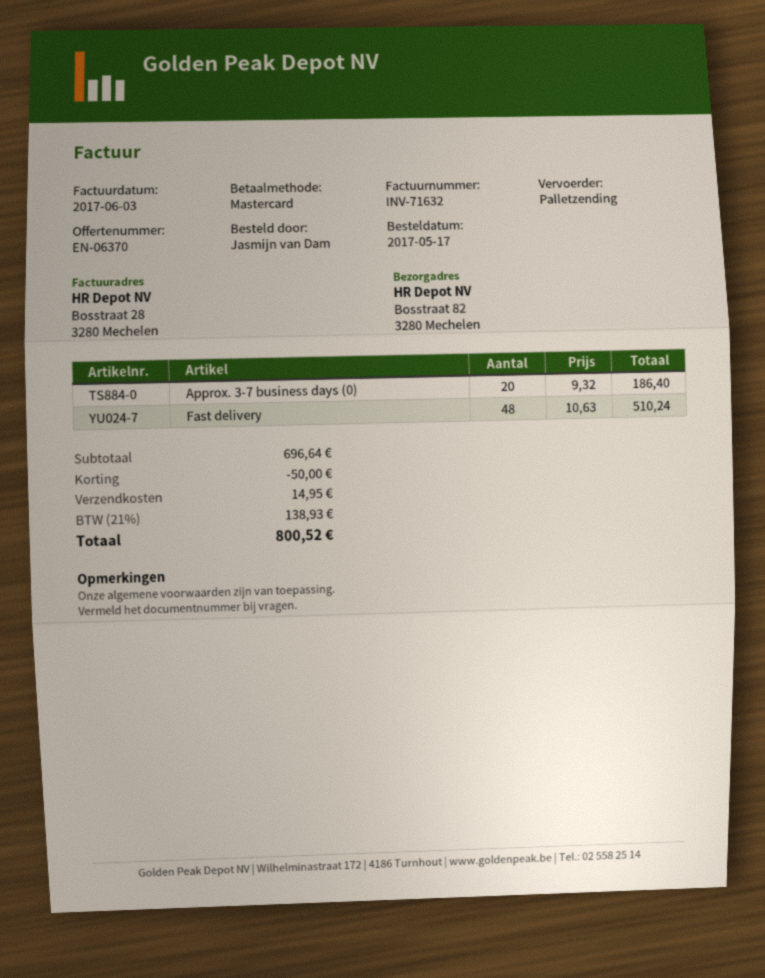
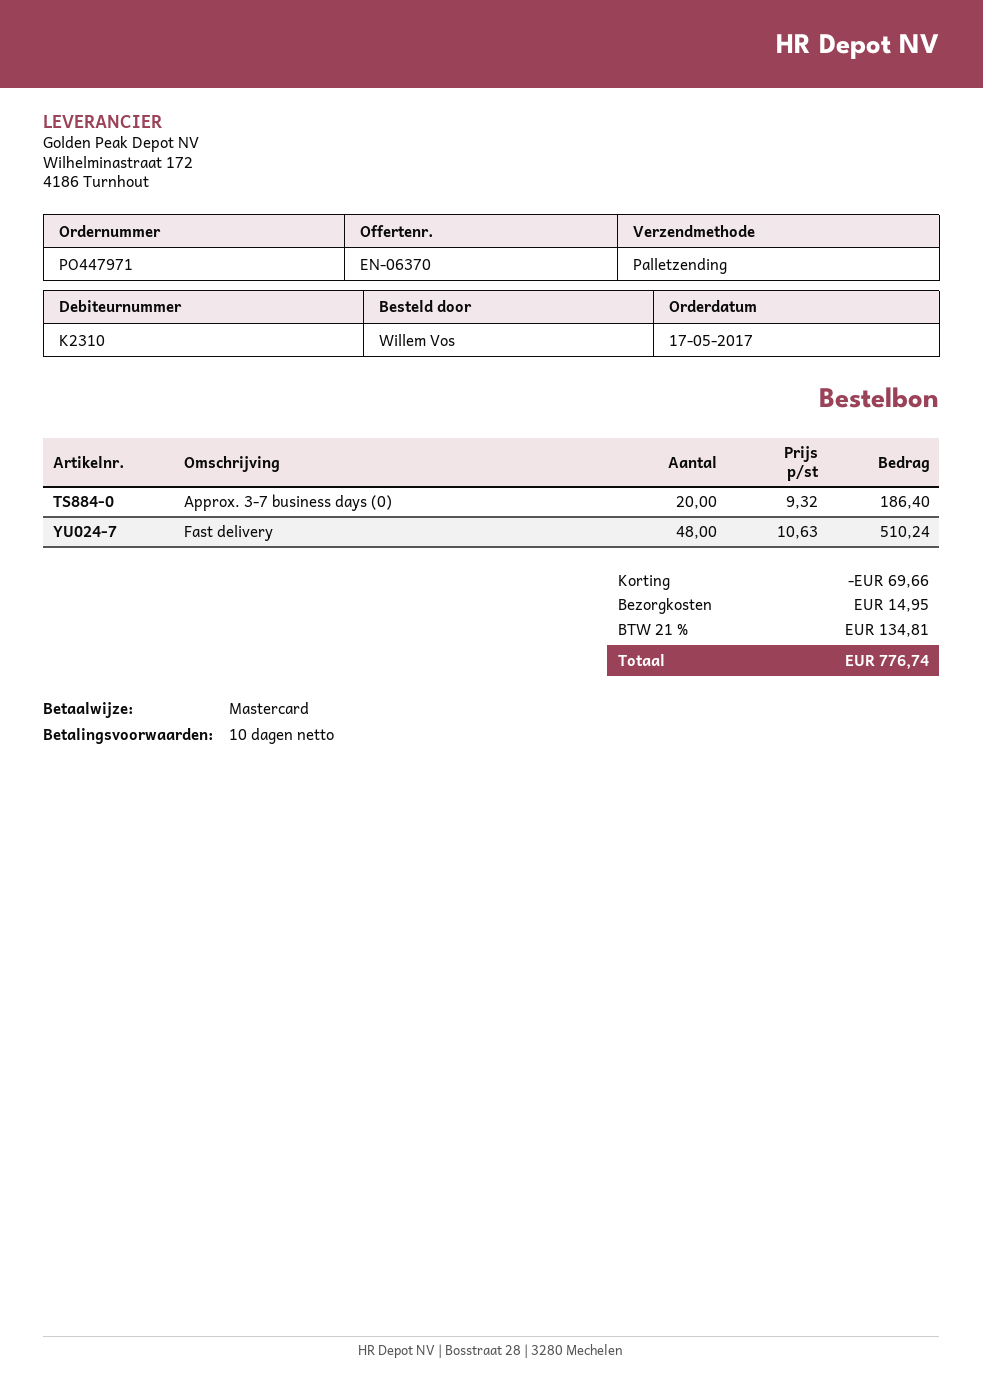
ordered by: Jasmijn van Dam -> Willem Vos
discount: 50.00 -> 69.66
tax: 21% = 138.93 -> 21% = 134.81
total: 800.52 -> 776.74

